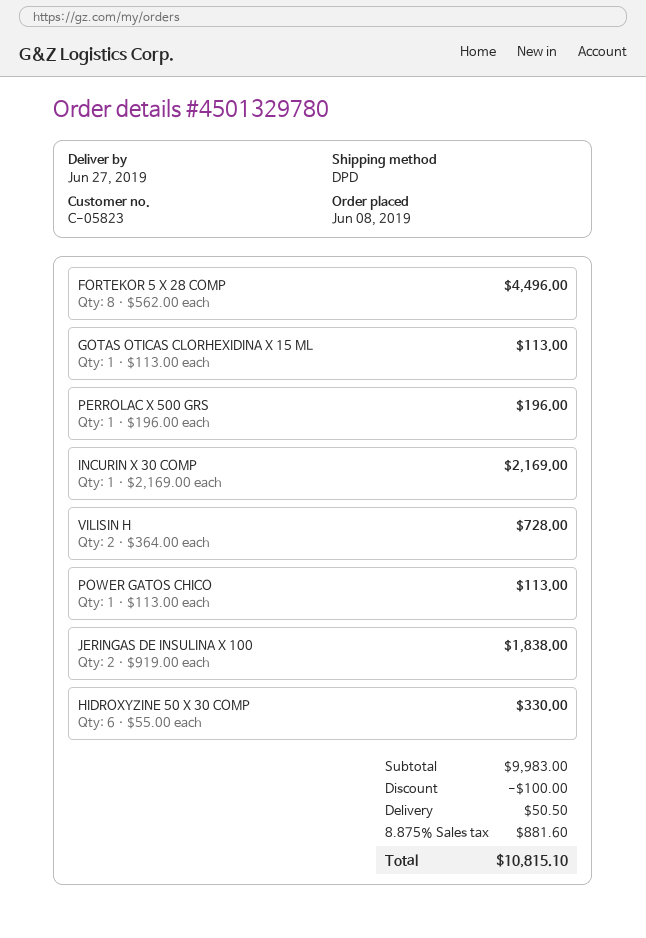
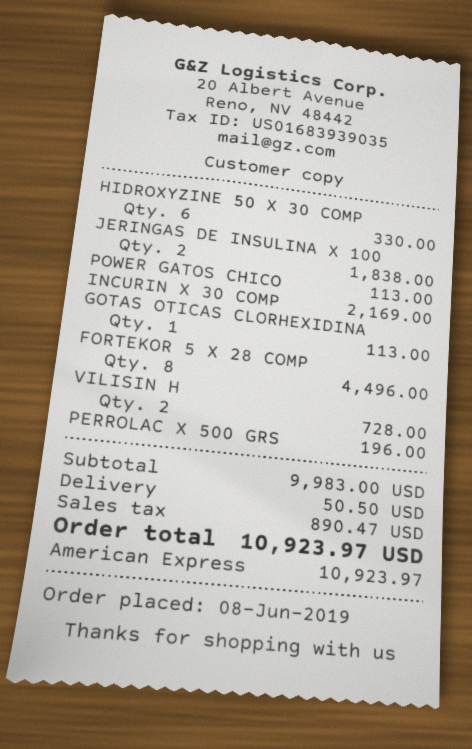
discount: 100.00 -> none
tax: 881.60 -> 890.47
total: 10815.10 -> 10923.97

